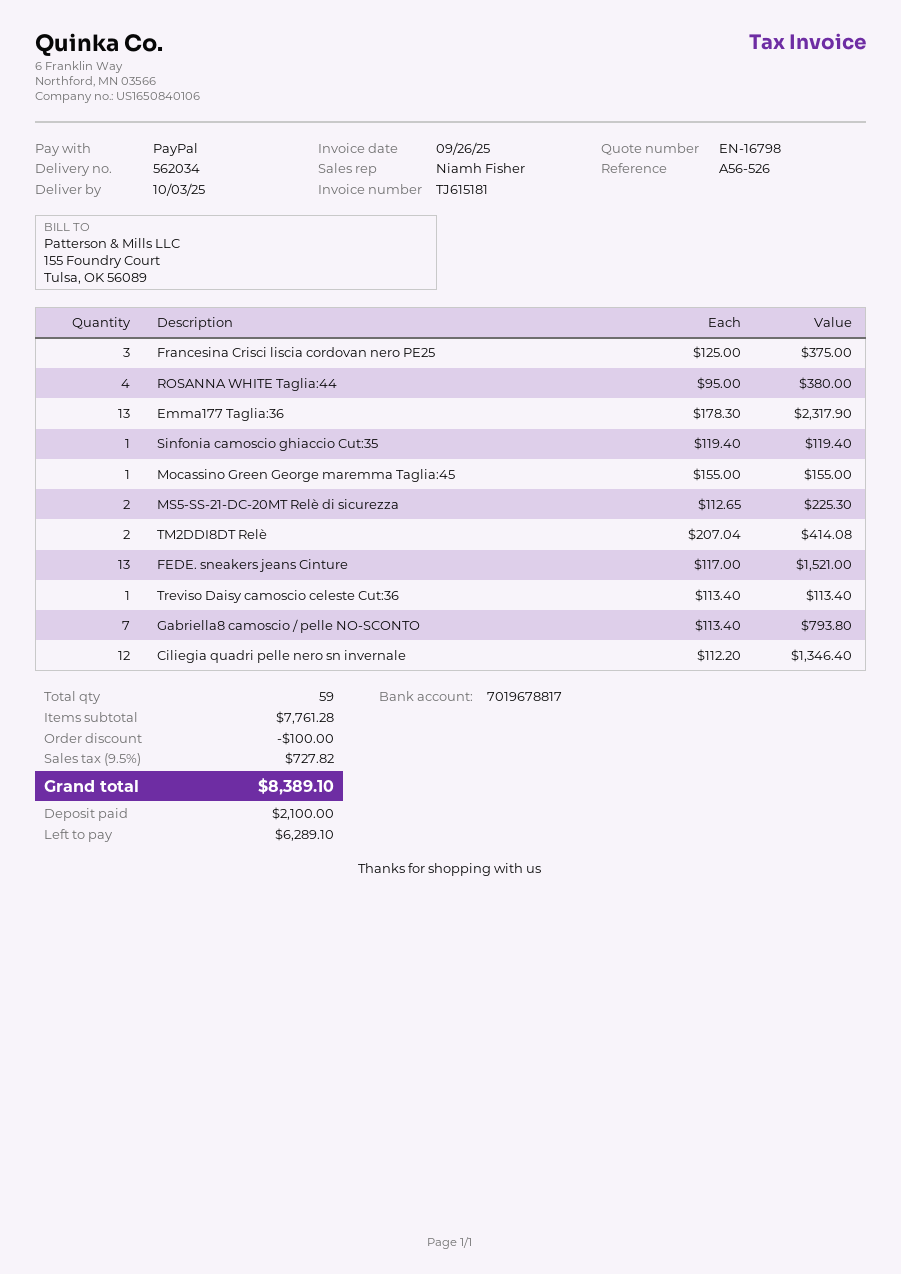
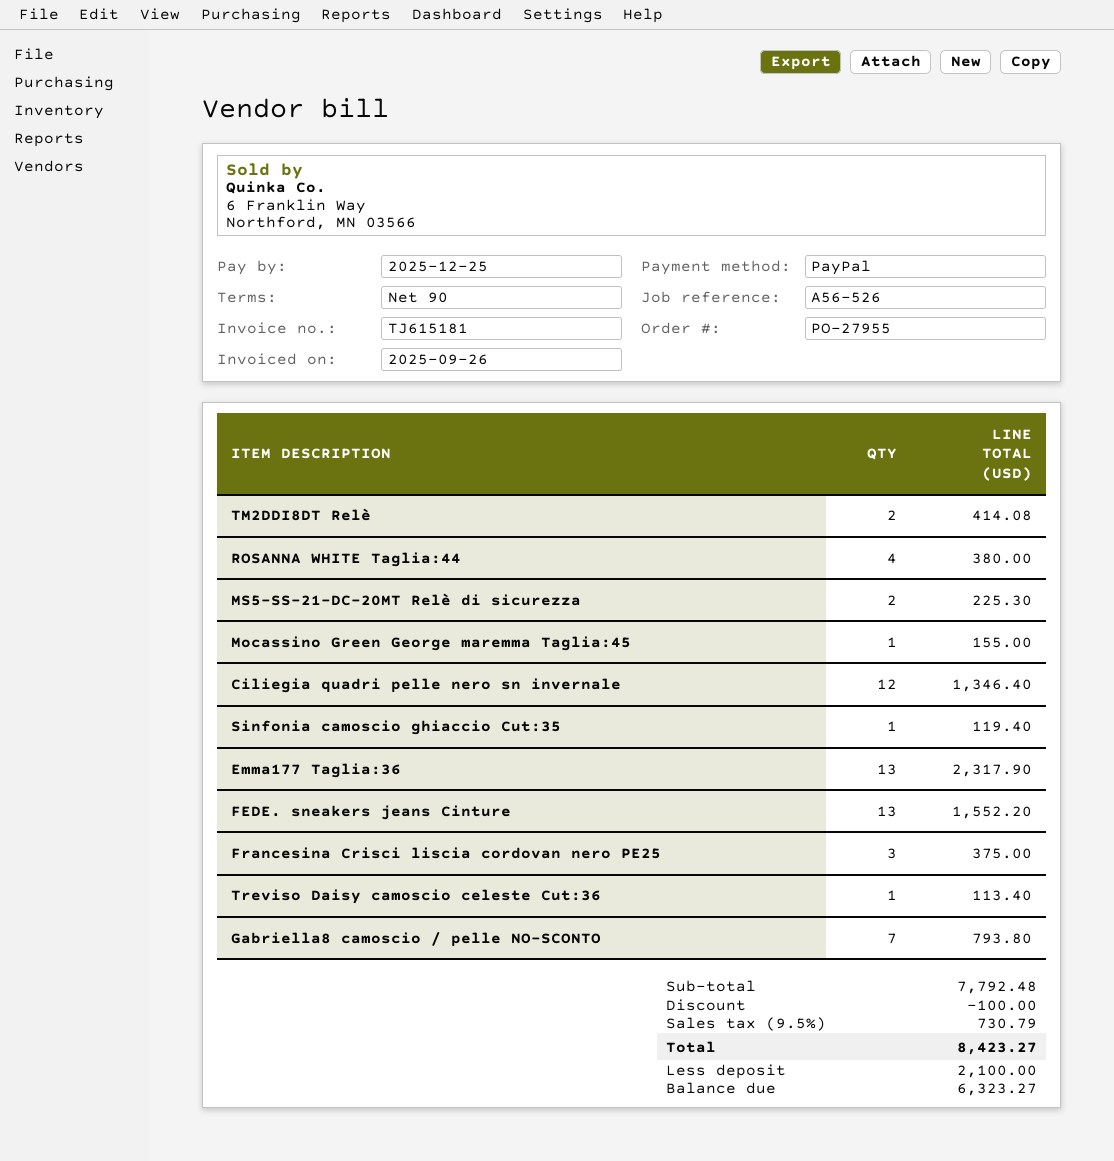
FEDE. sneakers jeans Cinture: 13 for 1521.00 -> 13 for 1552.20
subtotal: 7761.28 -> 7792.48
tax: 9.5% = 727.82 -> 9.5% = 730.79
total: 8389.10 -> 8423.27
balance: 6289.10 -> 6323.27

